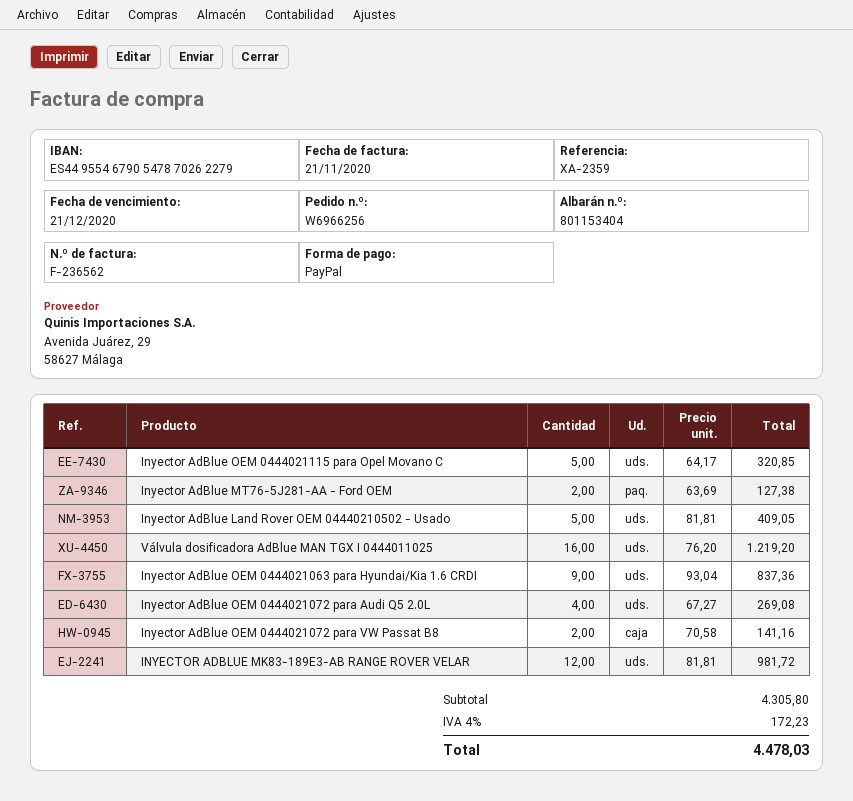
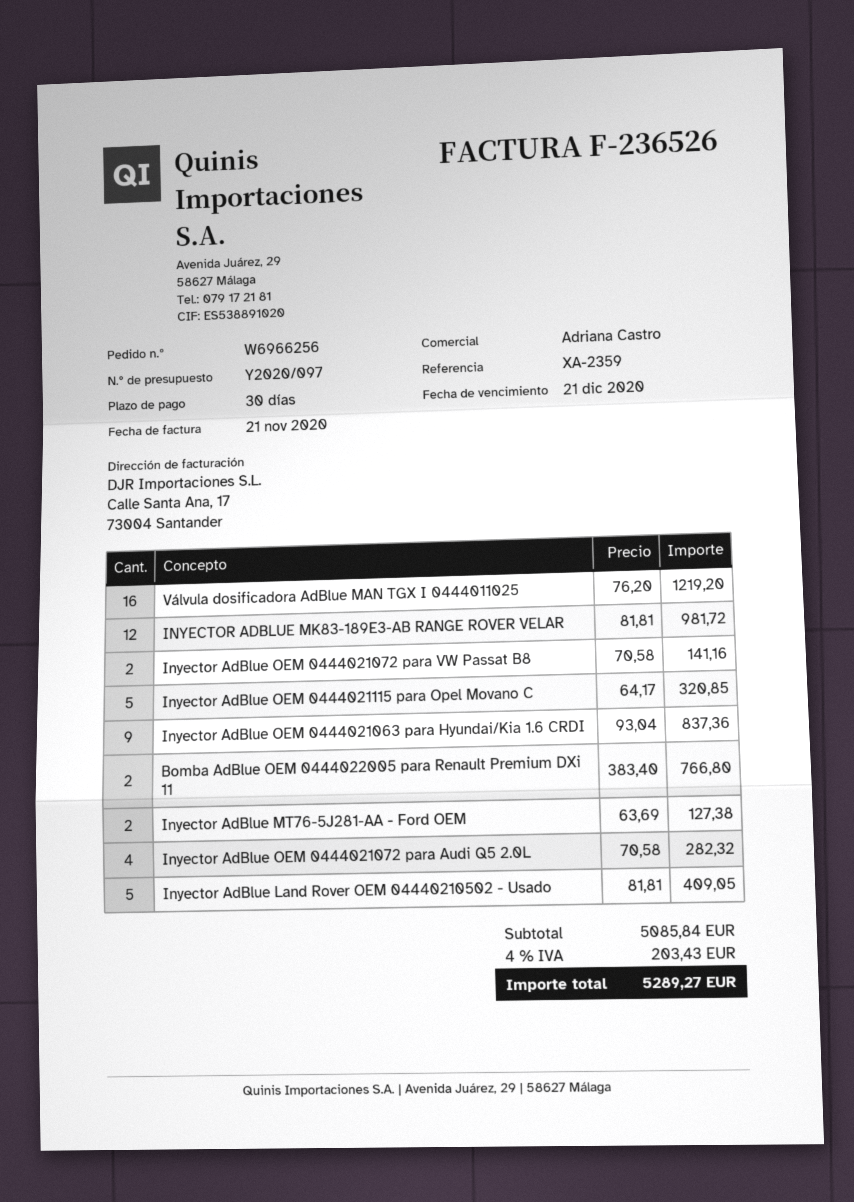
invoice number: F-236562 -> F-236526
Inyector AdBlue OEM 0444021072 para Audi Q5 2.0L: 4 x 67.27 = 269.08 -> 4 x 70.58 = 282.32
Bomba AdBlue OEM 0444022005 para Renault Premium DXi 11: none -> 2 x 383.40 = 766.80
subtotal: 4305.80 -> 5085.84
tax: 4% = 172.23 -> 4% = 203.43
total: 4478.03 -> 5289.27

